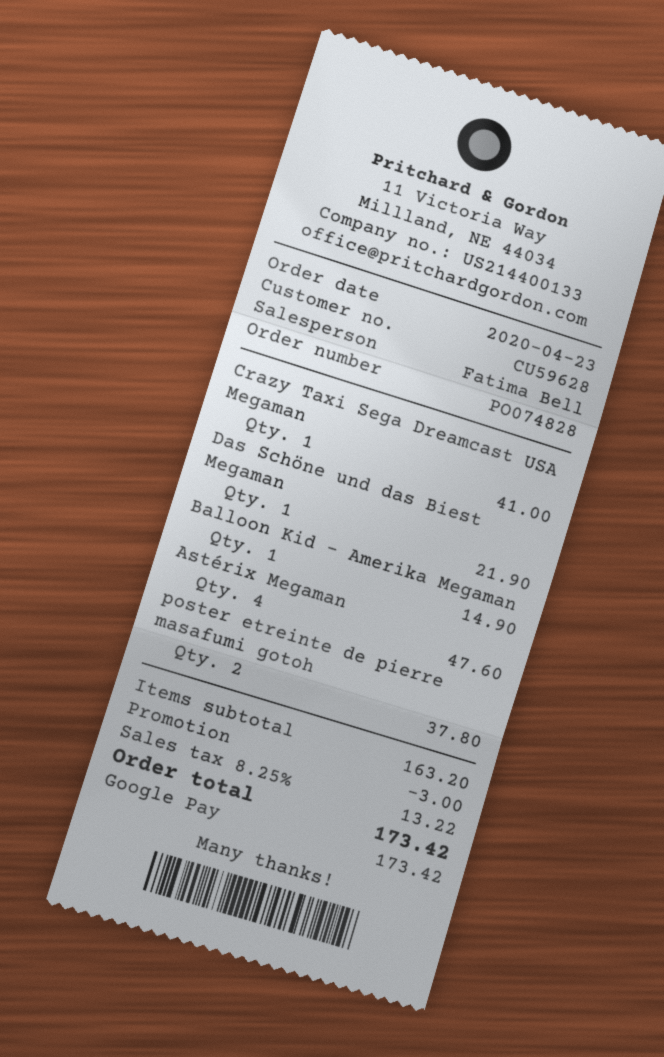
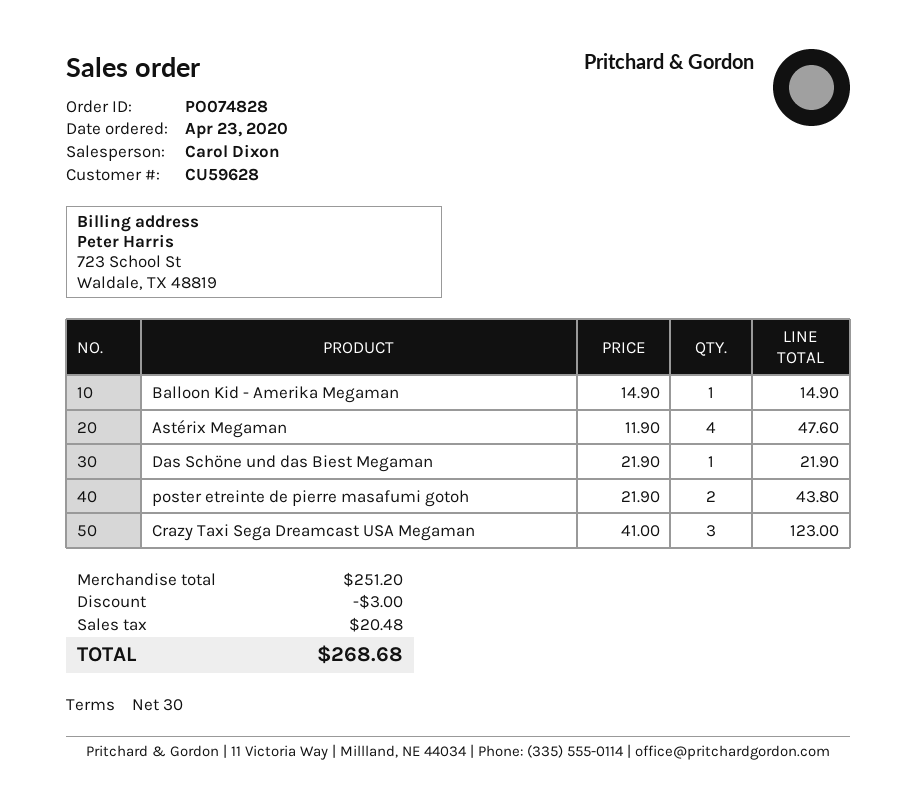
sales rep: Fatima Bell -> Carol Dixon
Crazy Taxi Sega Dreamcast USA Megaman: 1 for 41.00 -> 3 for 123.00
poster etreinte de pierre masafumi gotoh: 2 for 37.80 -> 2 for 43.80
subtotal: 163.20 -> 251.20
tax: 13.22 -> 20.48
total: 173.42 -> 268.68

